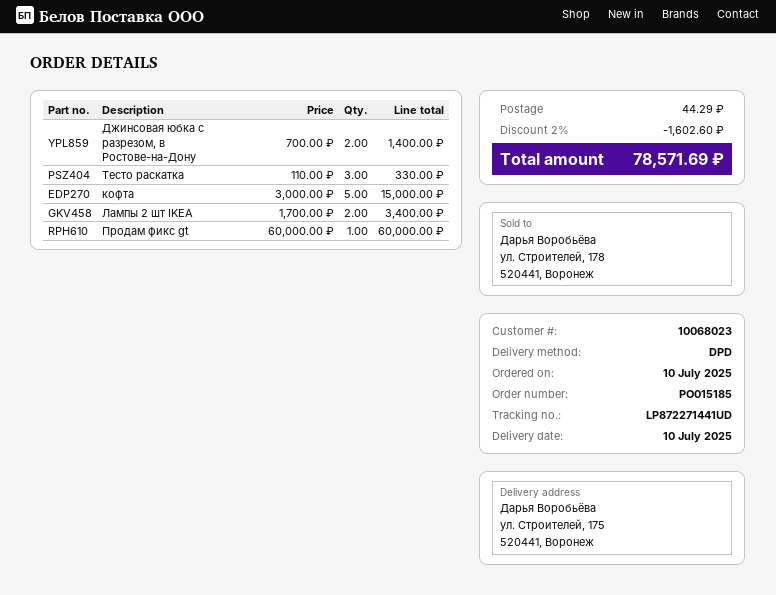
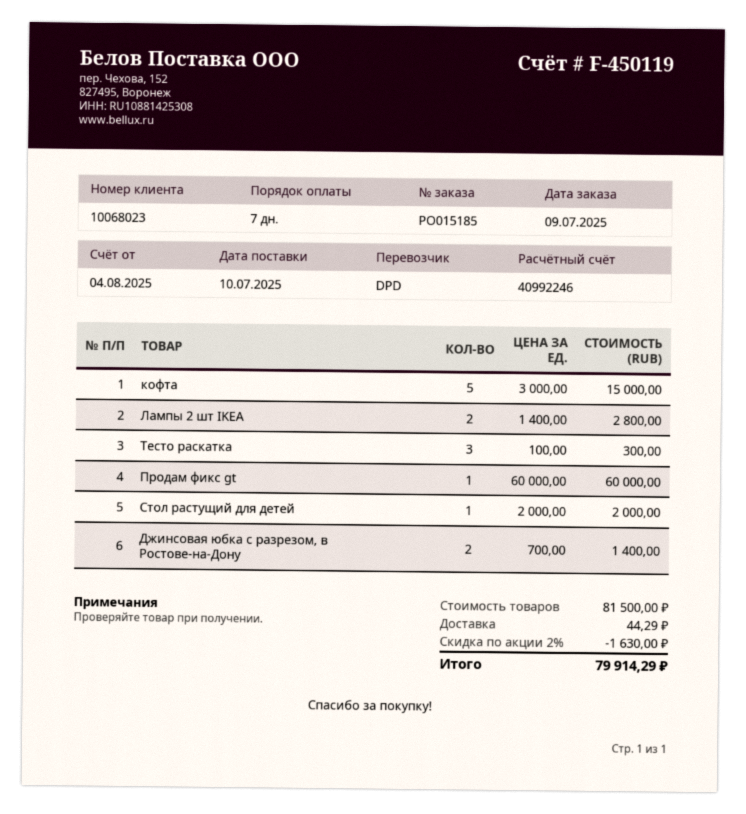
order date: 2025-07-10 -> 2025-07-09
Тесто раскатка: 3 x 110.00 = 330.00 -> 3 x 100.00 = 300.00
Лампы 2 шт IKEA: 2 x 1700.00 = 3400.00 -> 2 x 1400.00 = 2800.00
Стол растущий для детей: none -> 1 x 2000.00 = 2000.00
discount: 2% = 1602.60 -> 2% = 1630.00
total: 78571.69 -> 79914.29

